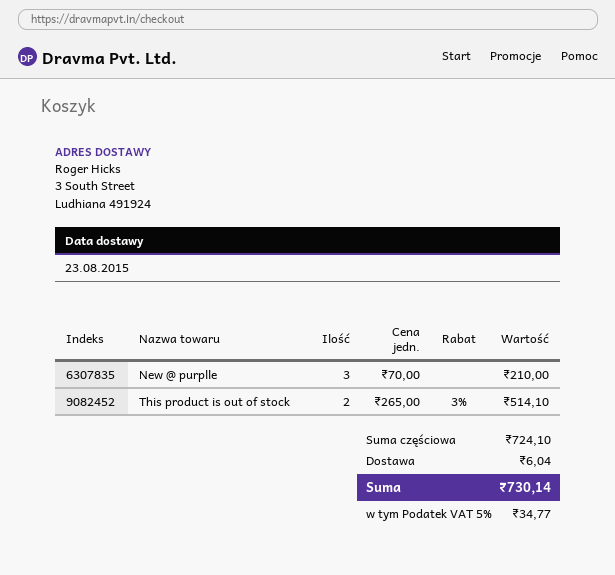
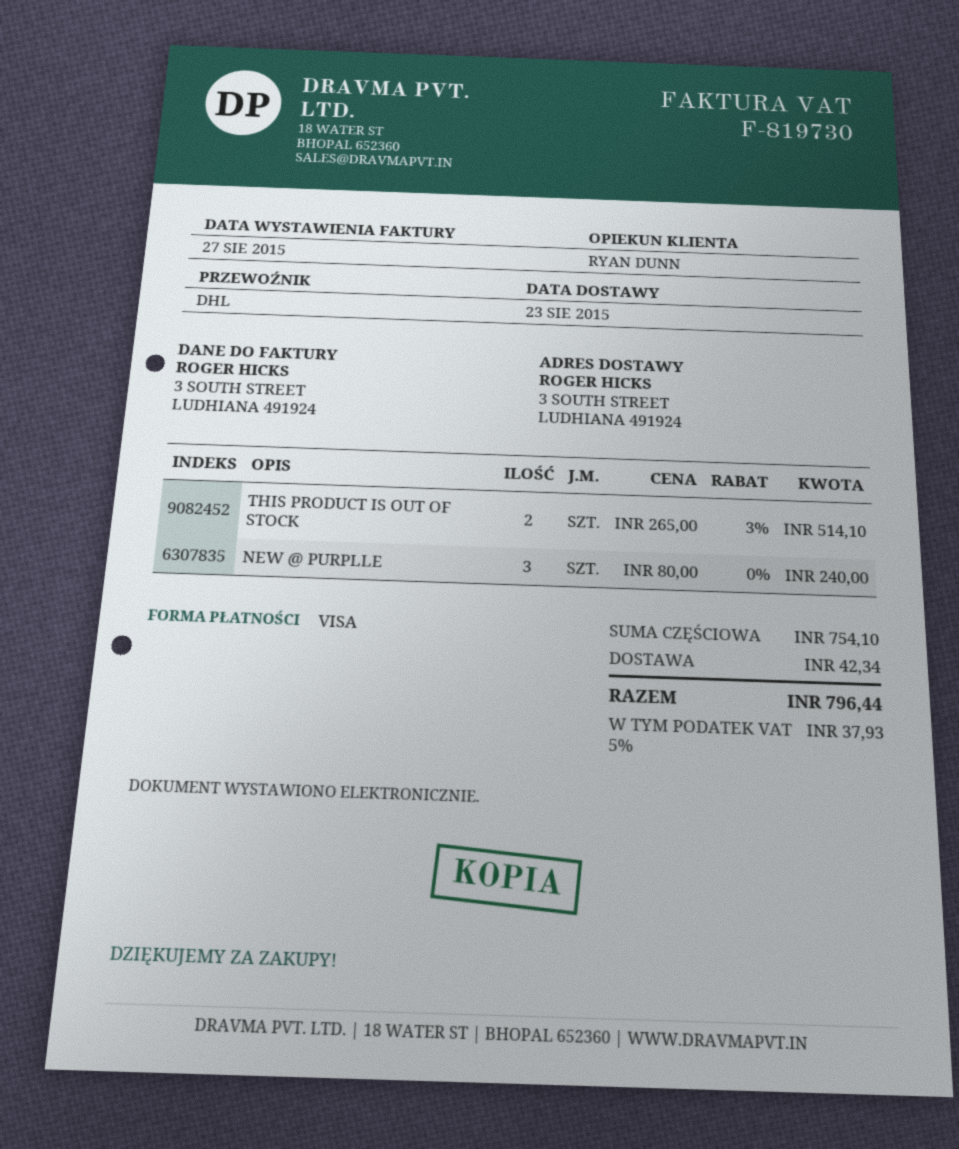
New @ purplle: 3 x 70.00 = 210.00 -> 3 x 80.00 = 240.00
subtotal: 724.10 -> 754.10
shipping: 6.04 -> 42.34
tax: 5% = 34.77 -> 5% = 37.93
total: 730.14 -> 796.44

